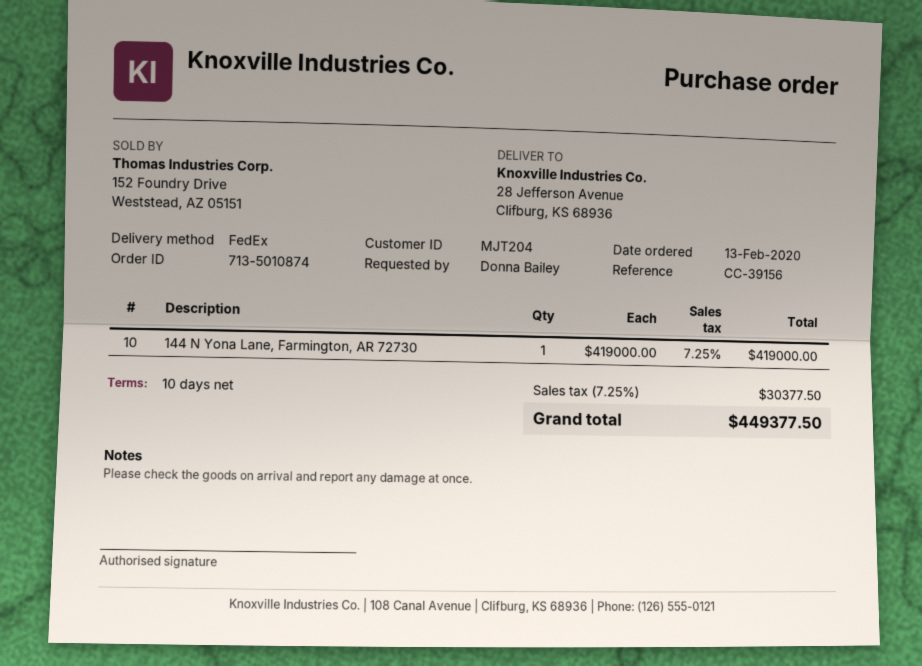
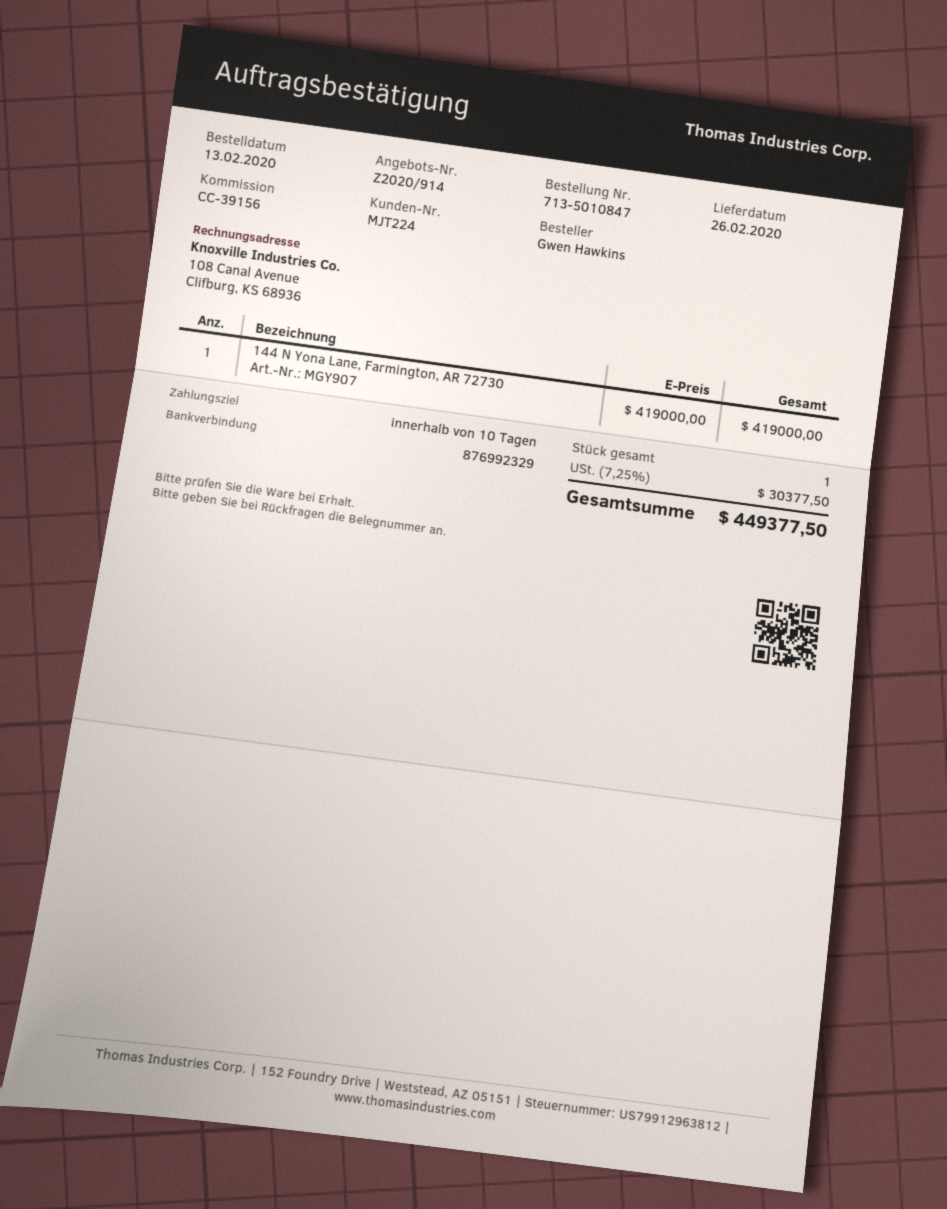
order number: 713-5010874 -> 713-5010847
customer number: MJT204 -> MJT224
ordered by: Donna Bailey -> Gwen Hawkins

